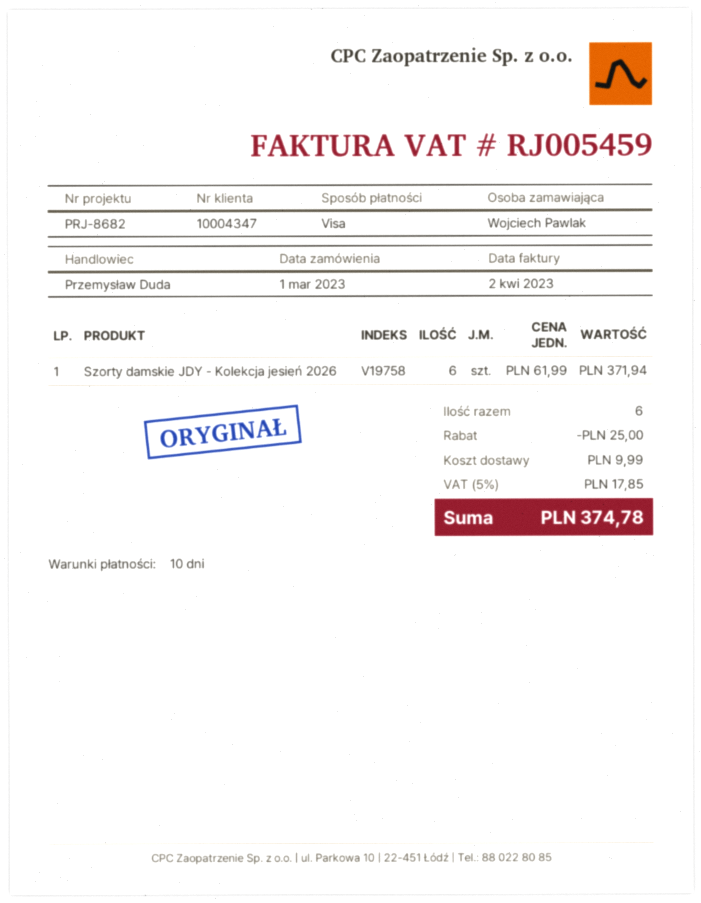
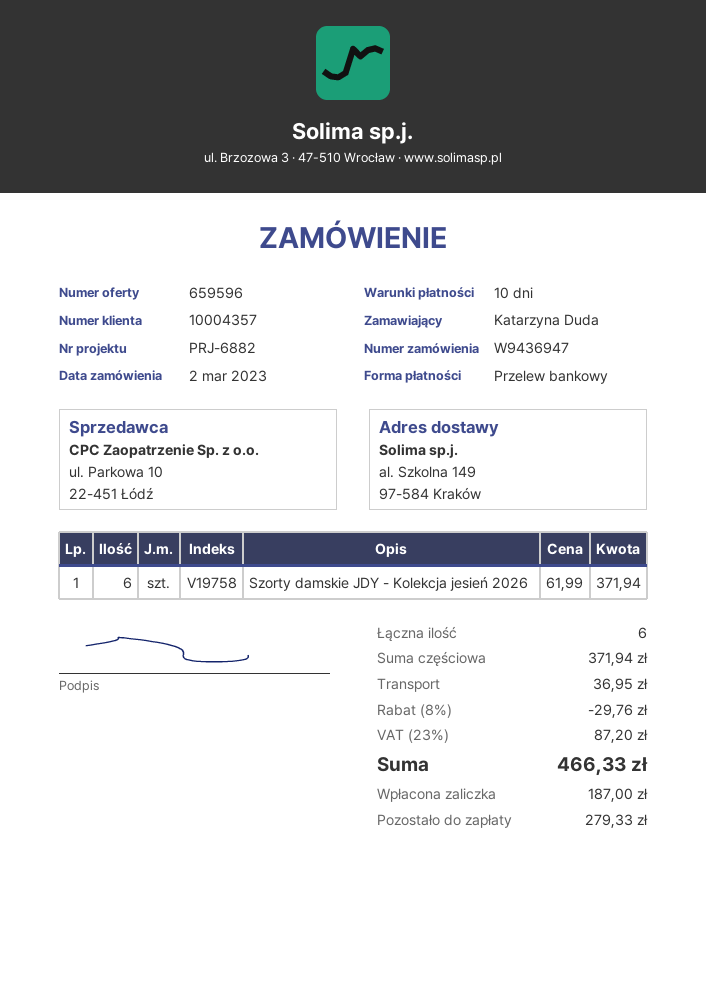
order date: 2023-03-01 -> 2023-03-02
customer number: 10004347 -> 10004357
reference: PRJ-8682 -> PRJ-6882
ordered by: Wojciech Pawlak -> Katarzyna Duda
payment method: Visa -> bank transfer
discount: 25.00 -> 29.76
shipping: 9.99 -> 36.95
tax: 5% = 17.85 -> 23% = 87.20
total: 374.78 -> 466.33

